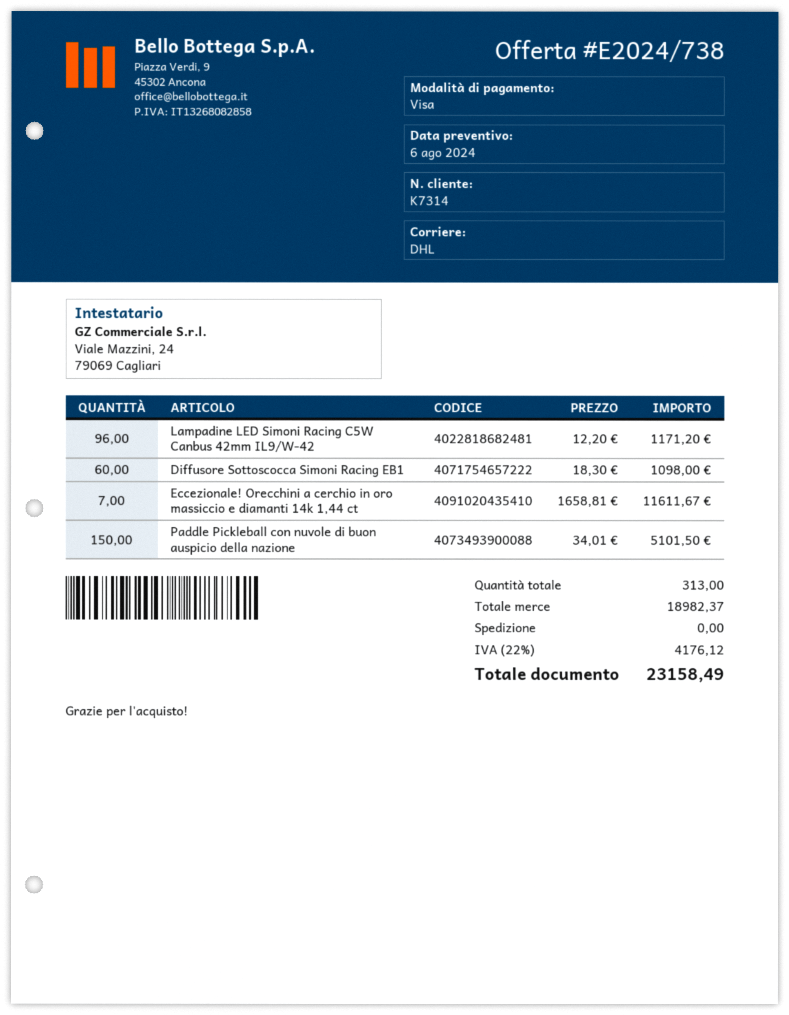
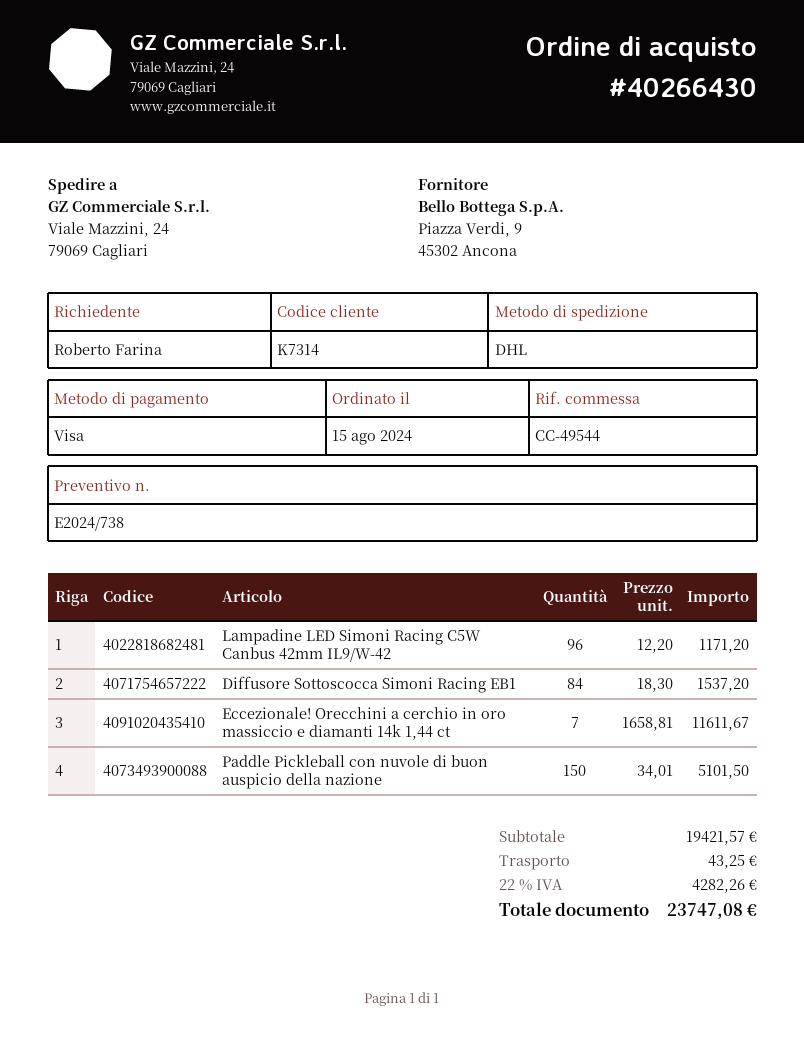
Diffusore Sottoscocca Simoni Racing EB1: 60 x 18.30 = 1098.00 -> 84 x 18.30 = 1537.20
subtotal: 18982.37 -> 19421.57
shipping: 0.00 -> 43.25
tax: 22% = 4176.12 -> 22% = 4282.26
total: 23158.49 -> 23747.08

